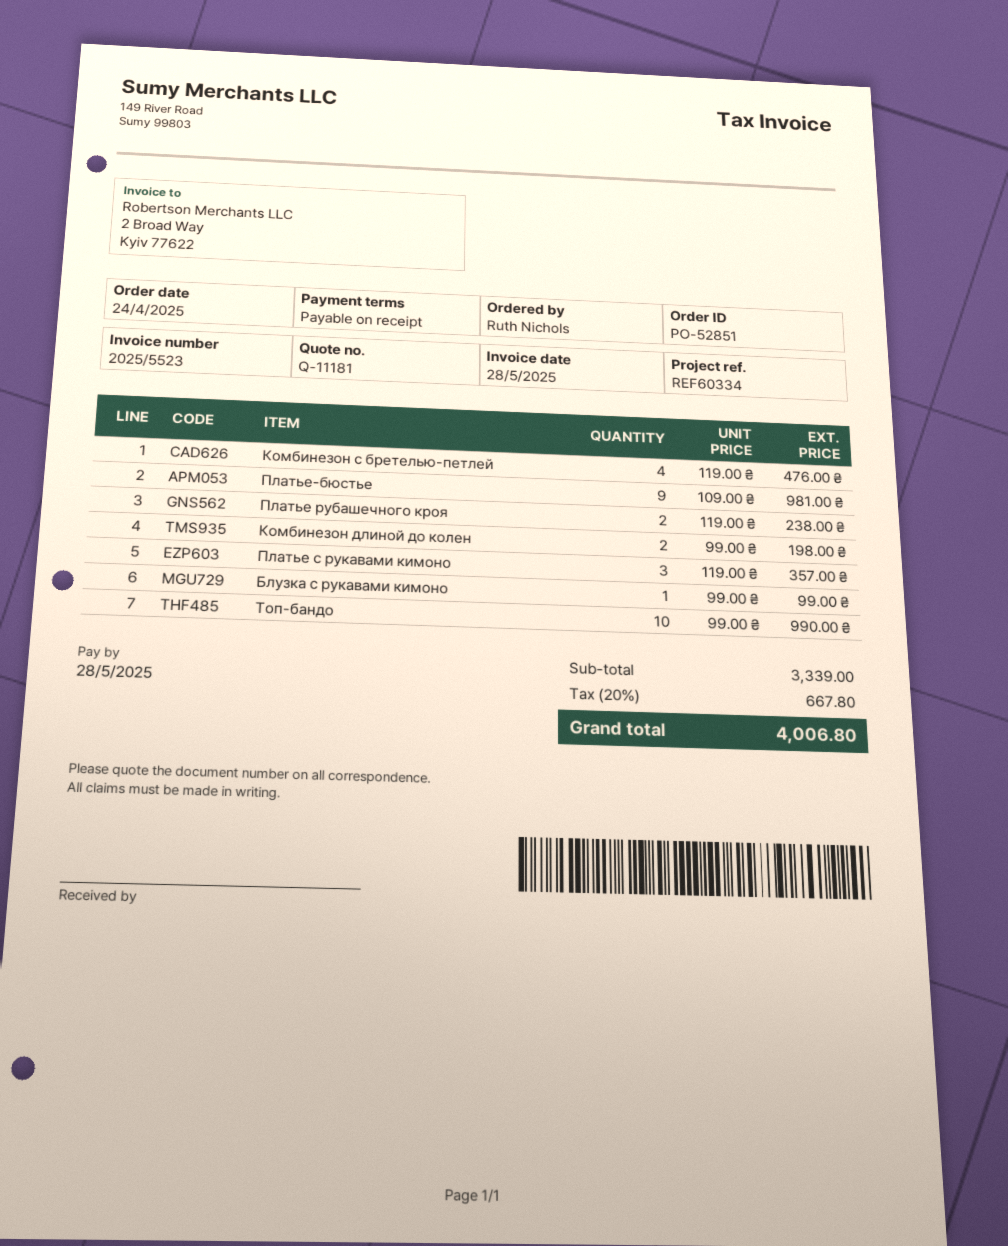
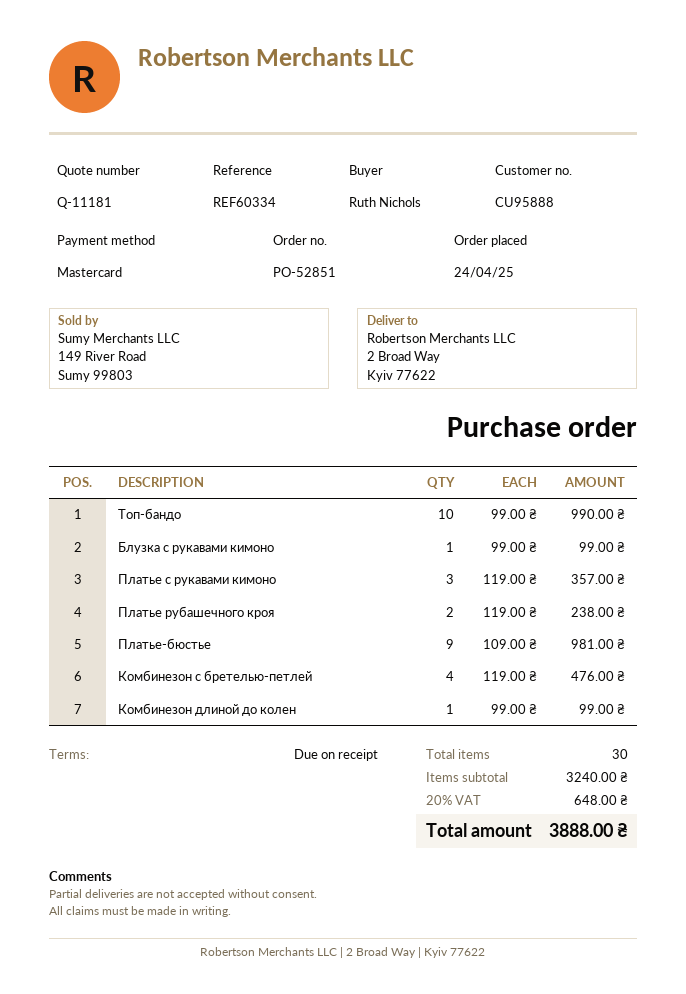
Комбинезон длиной до колен: 2 x 99.00 = 198.00 -> 1 x 99.00 = 99.00
subtotal: 3339.00 -> 3240.00
tax: 20% = 667.80 -> 20% = 648.00
total: 4006.80 -> 3888.00

